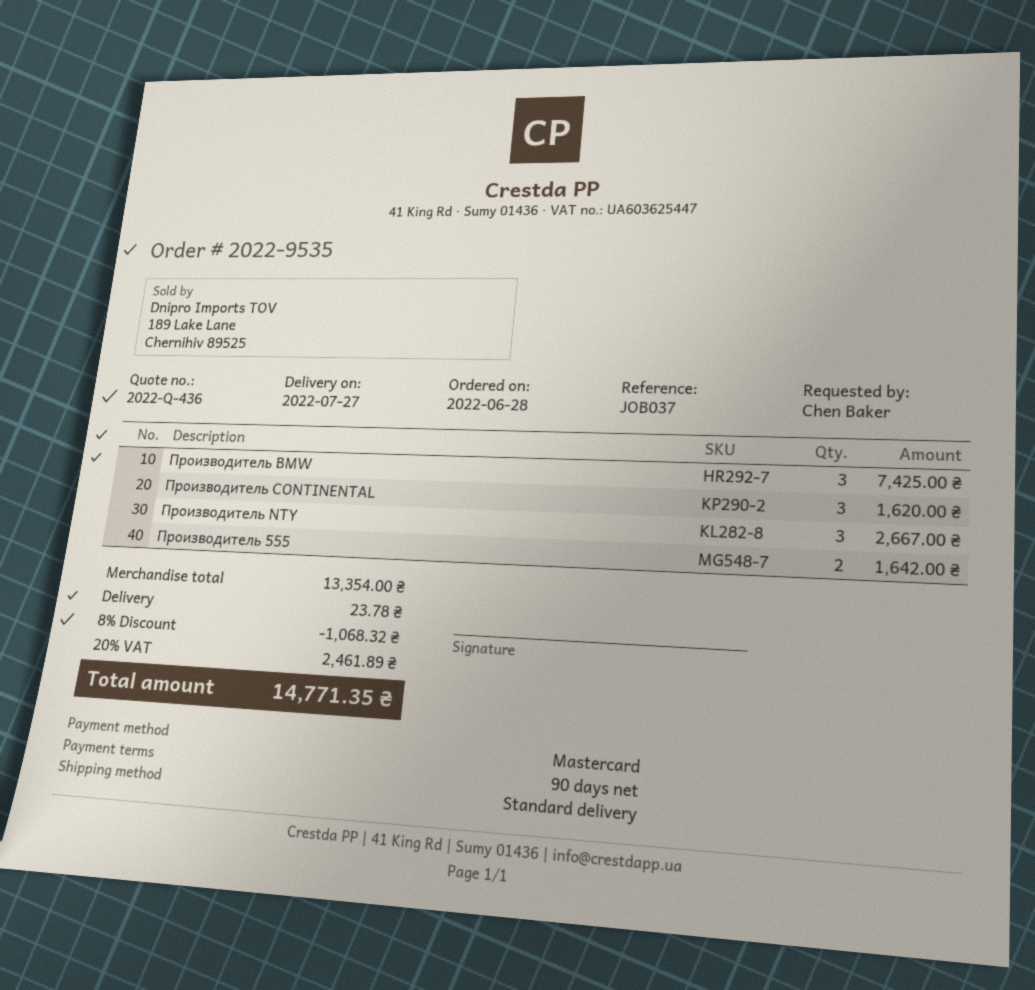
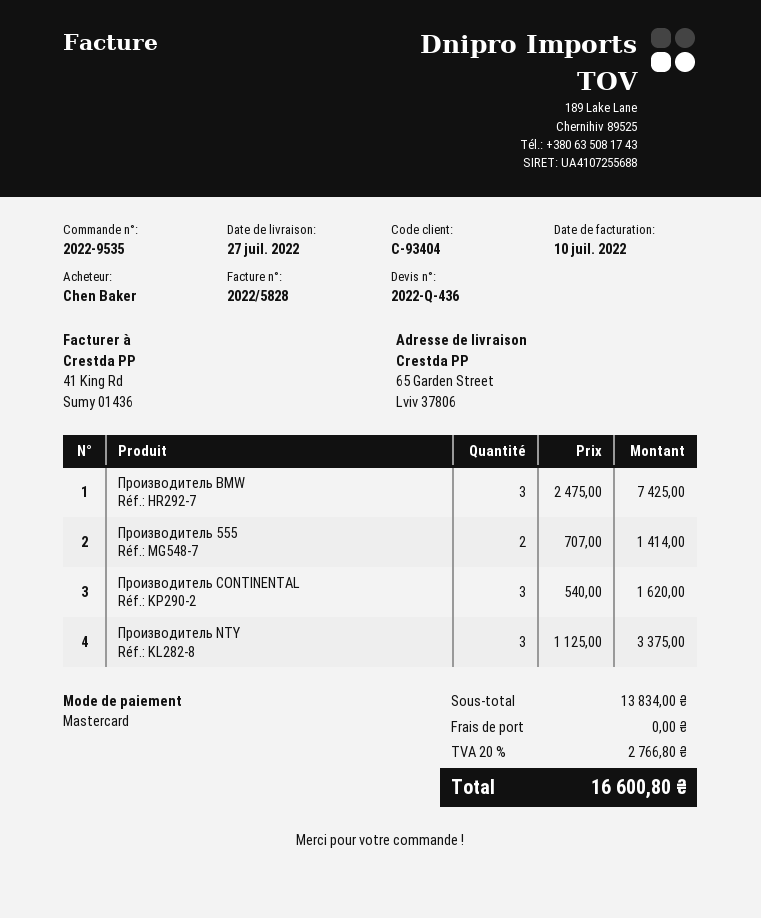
Производитель NTY: 3 for 2667.00 -> 3 for 3375.00
Производитель 555: 2 for 1642.00 -> 2 for 1414.00
subtotal: 13354.00 -> 13834.00
discount: 8% = 1068.32 -> none
shipping: 23.78 -> 0.00
tax: 20% = 2461.89 -> 20% = 2766.80
total: 14771.35 -> 16600.80

